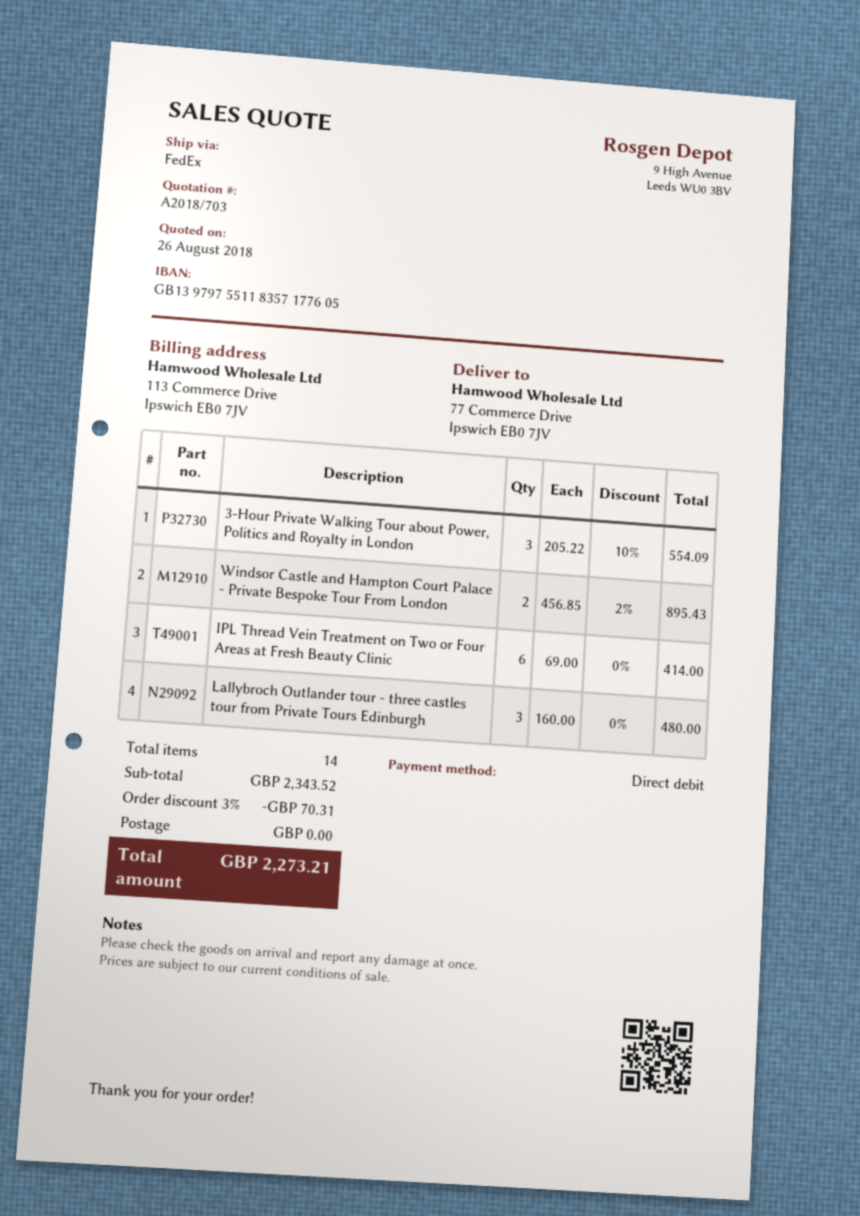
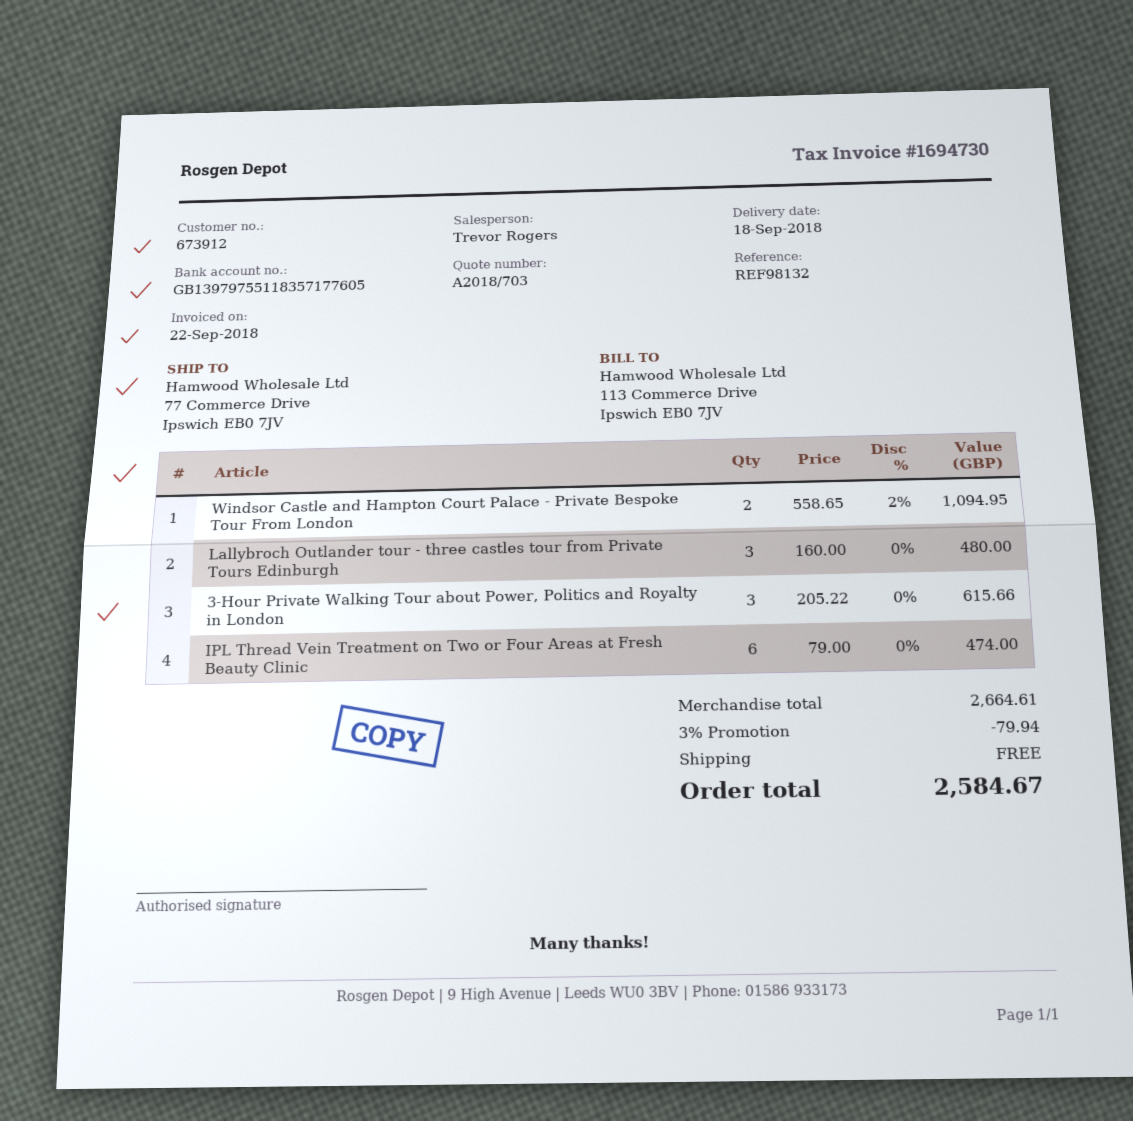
3-Hour Private Walking Tour about Power, Politics and Royalty in London: 3 x 205.22 - 10% = 554.09 -> 3 x 205.22 = 615.66
Windsor Castle and Hampton Court Palace - Private Bespoke Tour From London: 2 x 456.85 - 2% = 895.43 -> 2 x 558.65 - 2% = 1094.95
IPL Thread Vein Treatment on Two or Four Areas at Fresh Beauty Clinic: 6 x 69.00 = 414.00 -> 6 x 79.00 = 474.00
subtotal: 2343.52 -> 2664.61
discount: 3% = 70.31 -> 3% = 79.94
total: 2273.21 -> 2584.67

